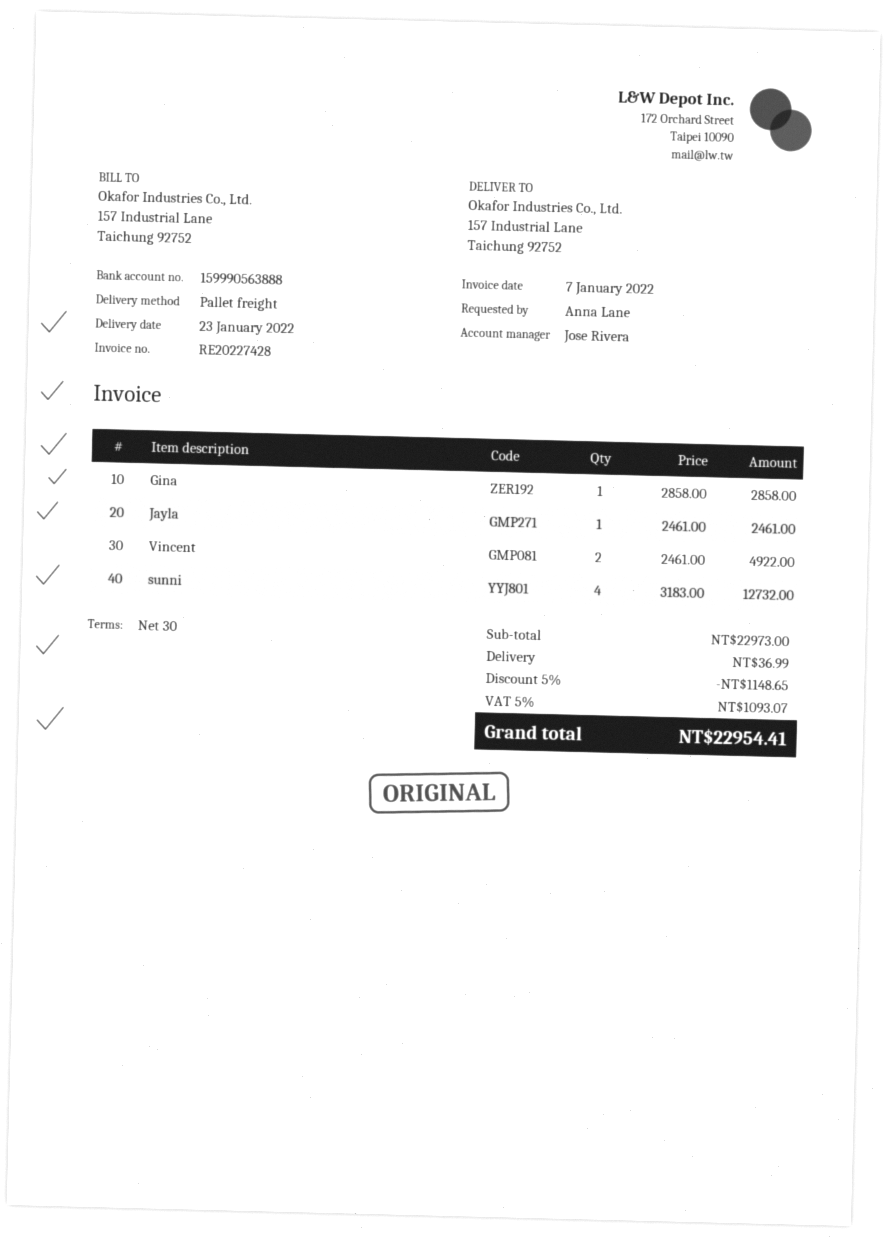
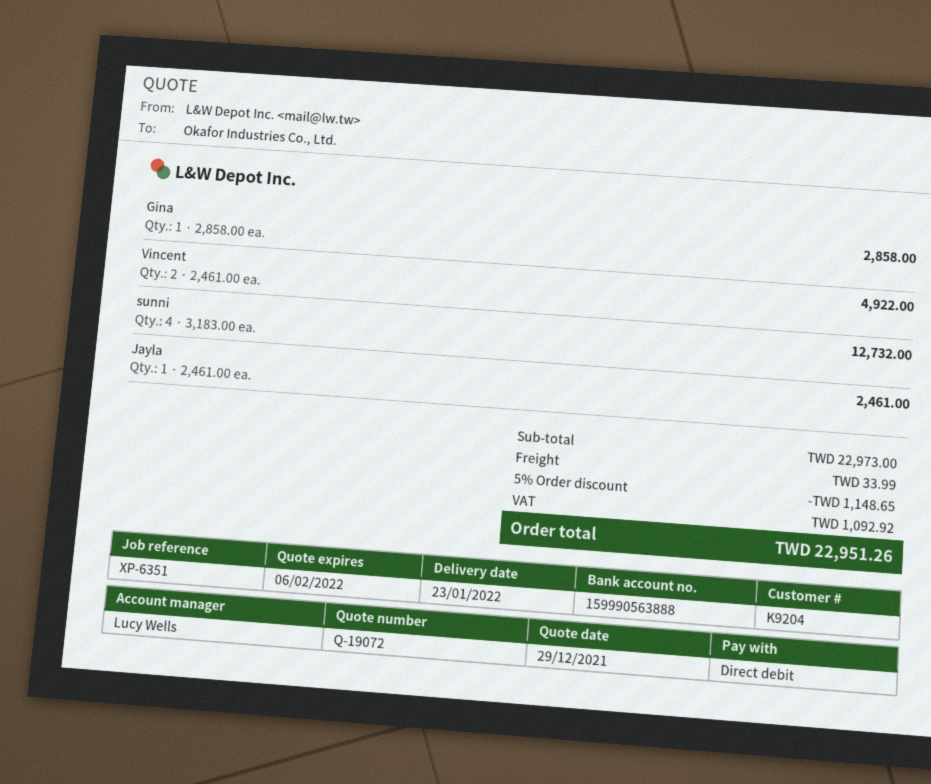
sales rep: Jose Rivera -> Lucy Wells
shipping: 36.99 -> 33.99
tax: 1093.07 -> 1092.92
total: 22954.41 -> 22951.26

